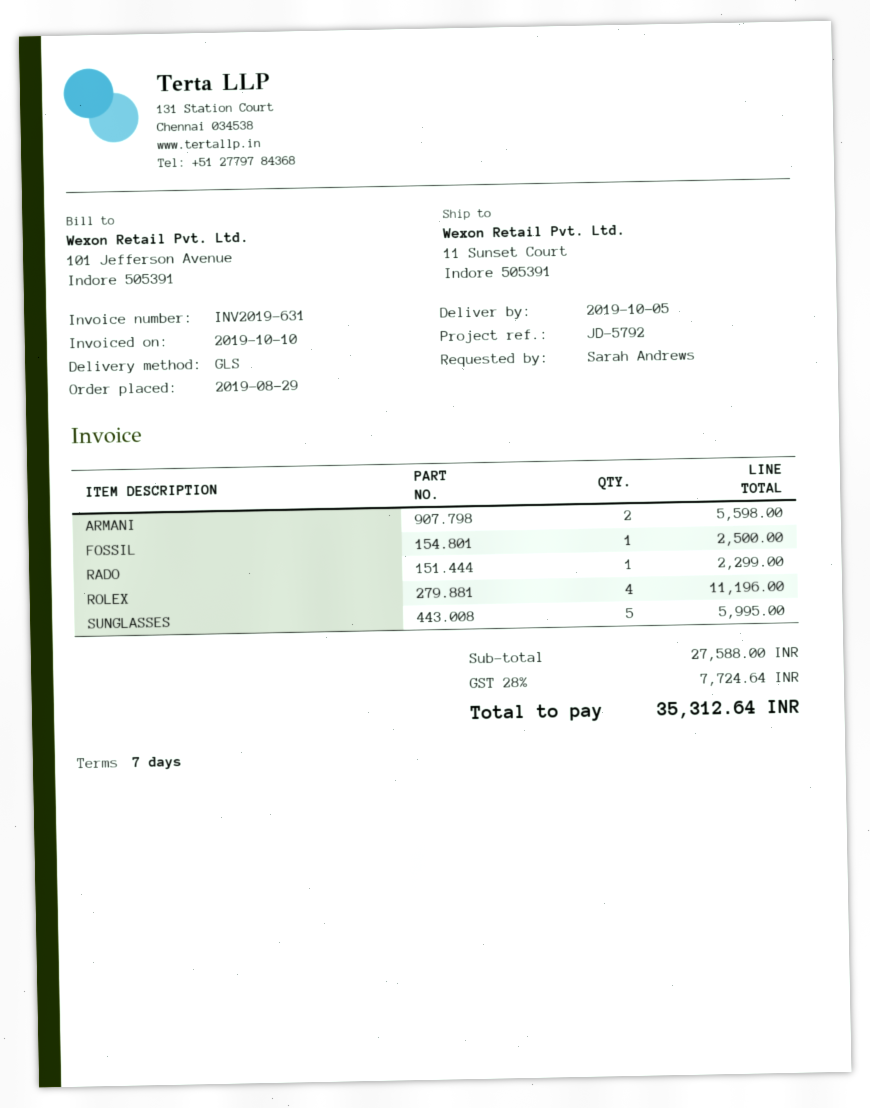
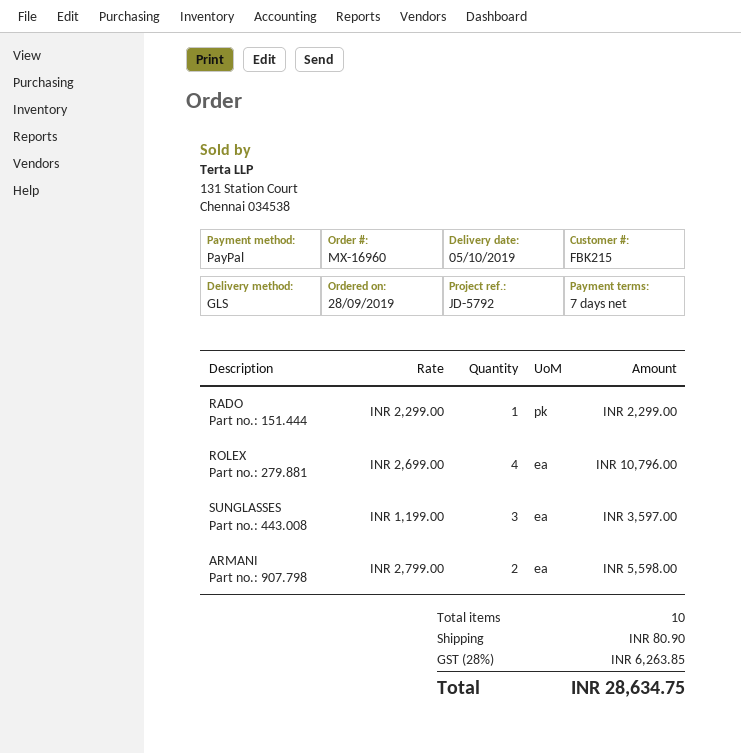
order date: 2019-08-29 -> 2019-09-28
FOSSIL: 1 for 2500.00 -> none
ROLEX: 4 for 11196.00 -> 4 for 10796.00
SUNGLASSES: 5 for 5995.00 -> 3 for 3597.00
shipping: none -> 80.90
tax: 28% = 7724.64 -> 28% = 6263.85
total: 35312.64 -> 28634.75

